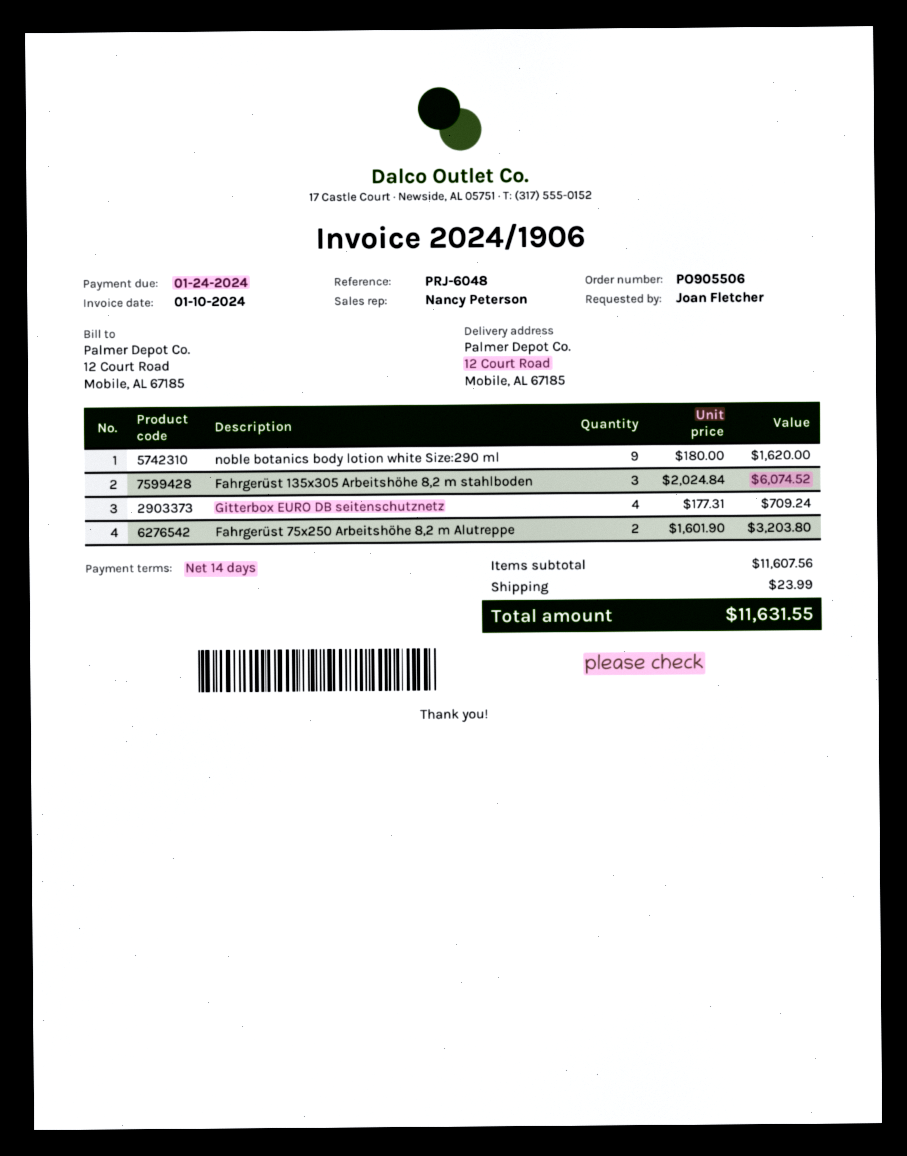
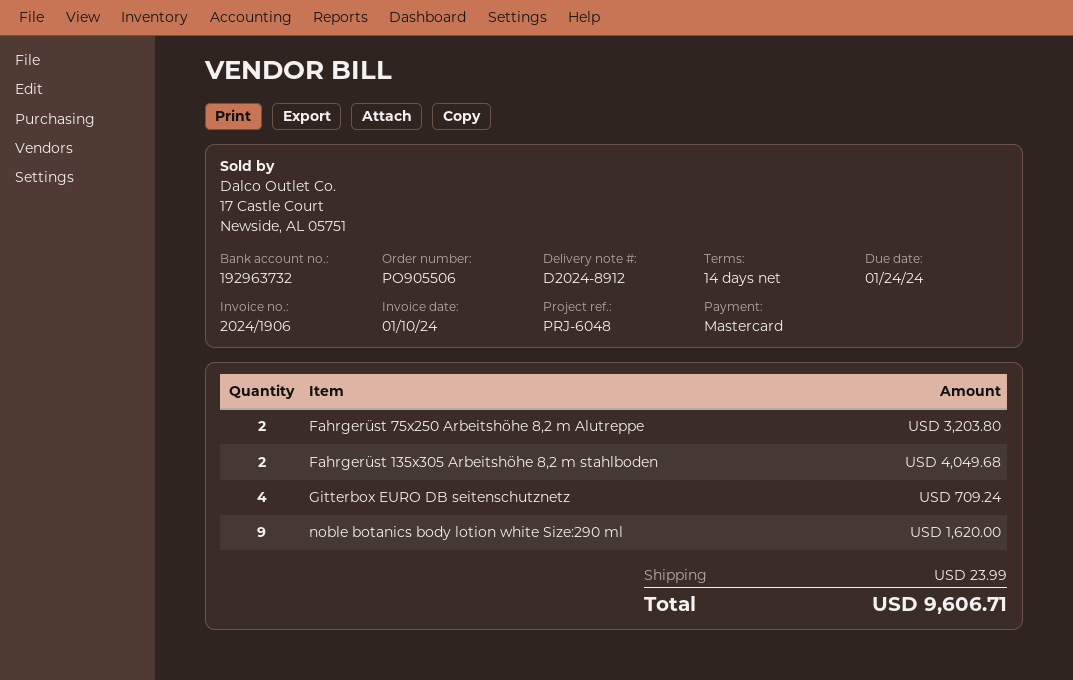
Fahrgerüst 135x305 Arbeitshöhe 8,2 m stahlboden: 3 for 6074.52 -> 2 for 4049.68
total: 11631.55 -> 9606.71

